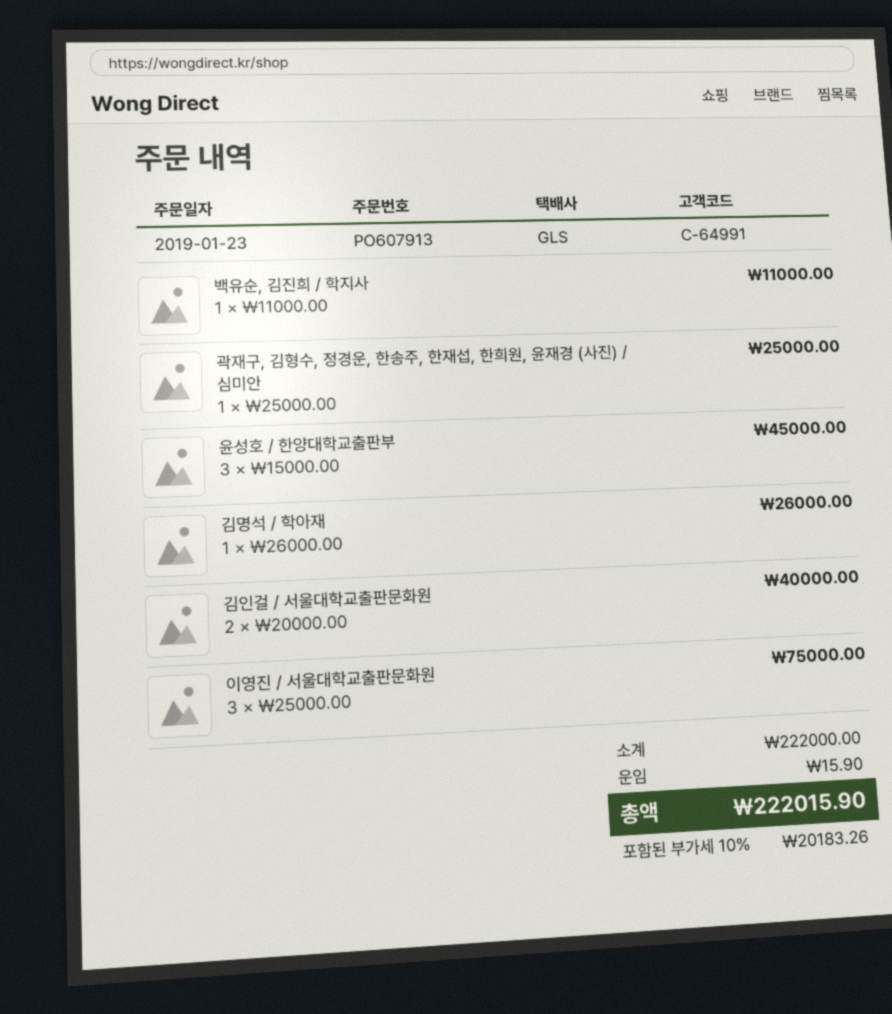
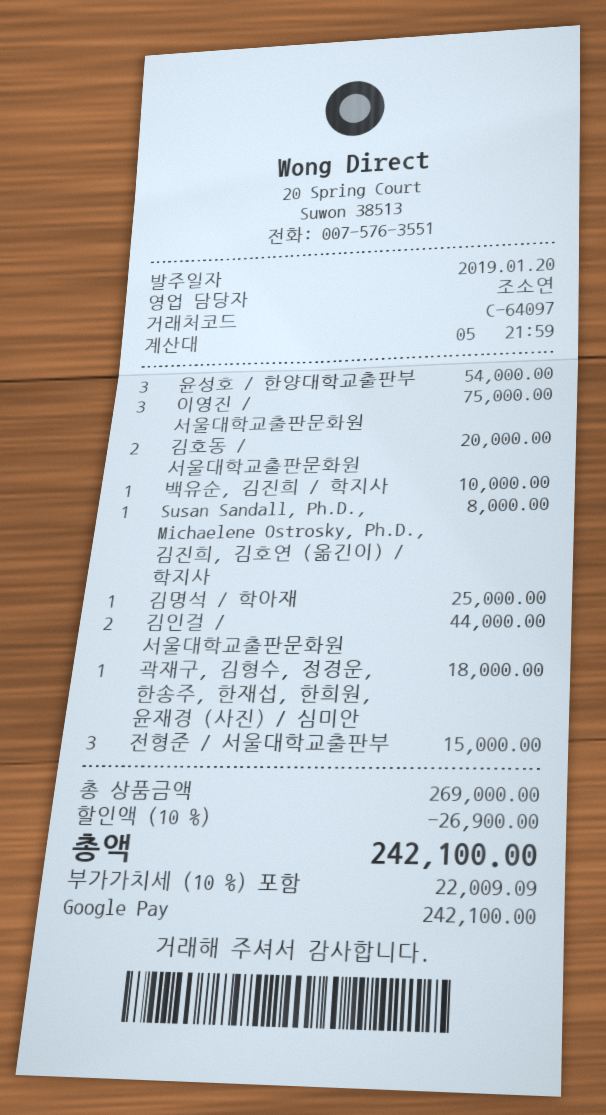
order date: 2019-01-23 -> 2019-01-20
customer number: C-64991 -> C-64097
백유순, 김진희 / 학지사: 1 for 11000.00 -> 1 for 10000.00
곽재구, 김형수, 정경운, 한송주, 한재섭, 한희원, 윤재경 (사진) / 심미안: 1 for 25000.00 -> 1 for 18000.00
윤성호 / 한양대학교출판부: 3 for 45000.00 -> 3 for 54000.00
김명석 / 학아재: 1 for 26000.00 -> 1 for 25000.00
김인걸 / 서울대학교출판문화원: 2 for 40000.00 -> 2 for 44000.00
김호동 / 서울대학교출판문화원: none -> 2 for 20000.00
Susan Sandall, Ph.D., Michaelene Ostrosky, Ph.D., 김진희, 김호연 (옮긴이) / 학지사: none -> 1 for 8000.00
전형준 / 서울대학교출판부: none -> 3 for 15000.00
subtotal: 222000.00 -> 269000.00
discount: none -> 10% = 26900.00
shipping: 15.90 -> none
tax: 10% = 20183.26 -> 10% = 22009.09
total: 222015.90 -> 242100.00

